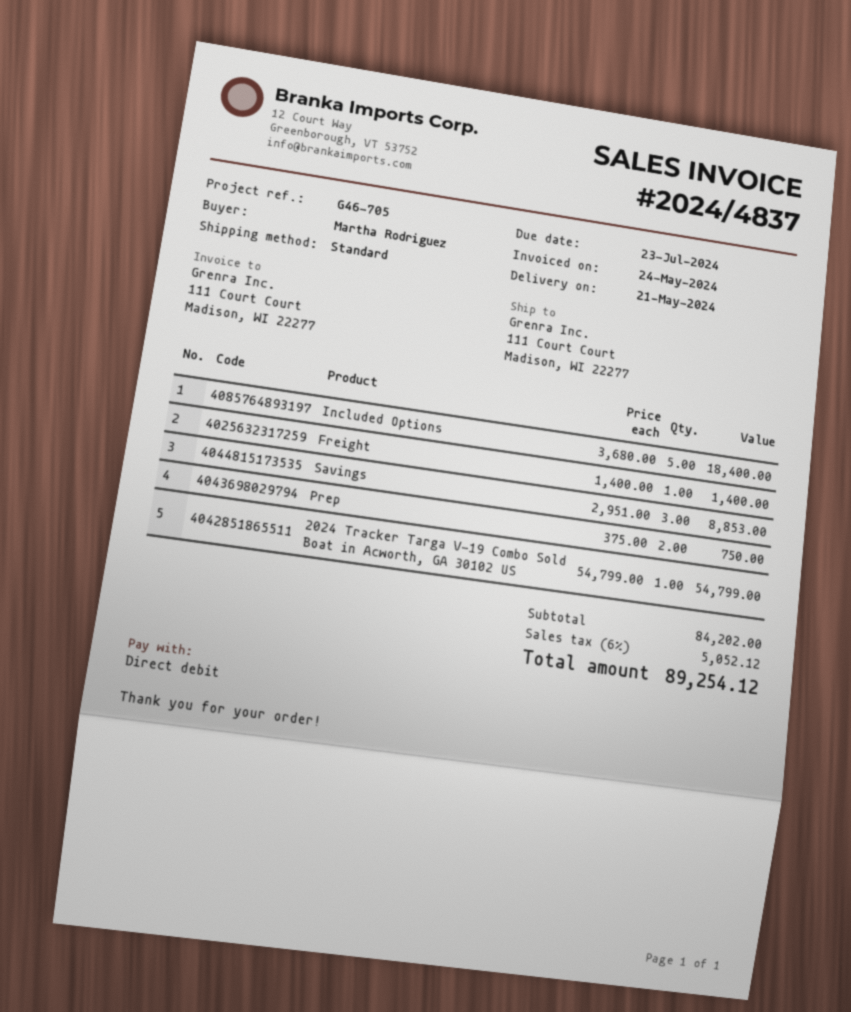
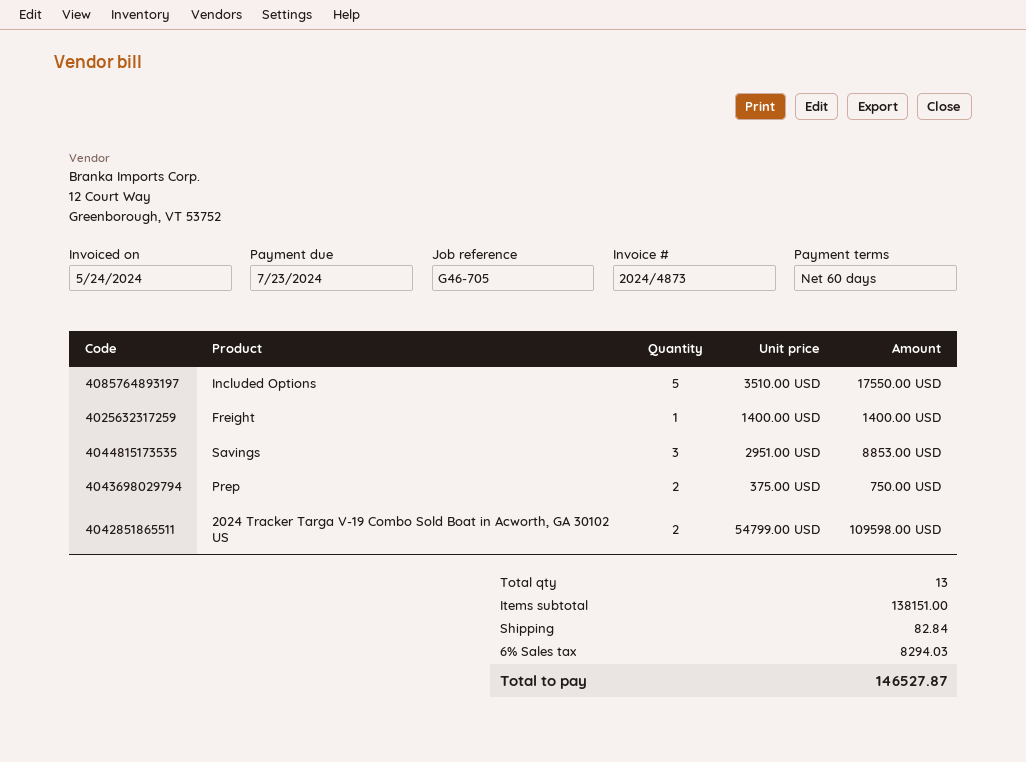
invoice number: 2024/4837 -> 2024/4873
Included Options: 5 x 3680.00 = 18400.00 -> 5 x 3510.00 = 17550.00
2024 Tracker Targa V-19 Combo Sold Boat in Acworth, GA 30102 US: 1 x 54799.00 = 54799.00 -> 2 x 54799.00 = 109598.00
subtotal: 84202.00 -> 138151.00
shipping: none -> 82.84
tax: 6% = 5052.12 -> 6% = 8294.03
total: 89254.12 -> 146527.87

